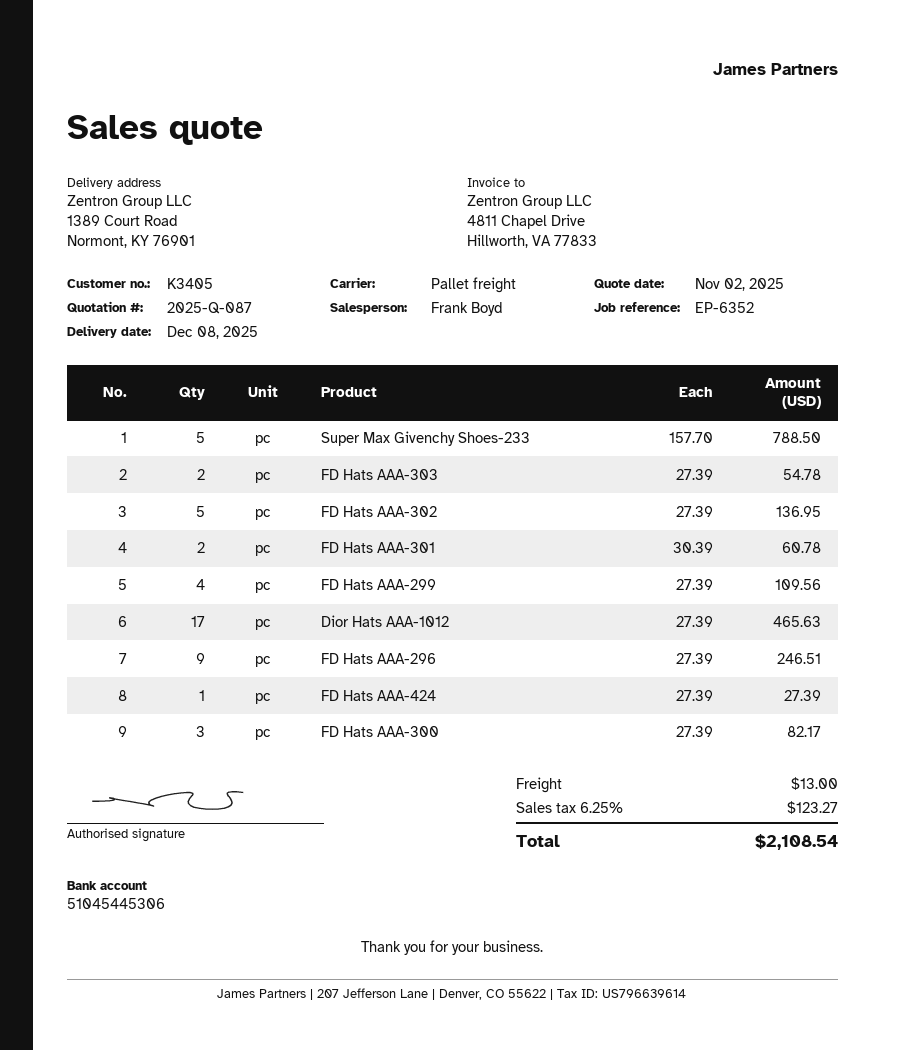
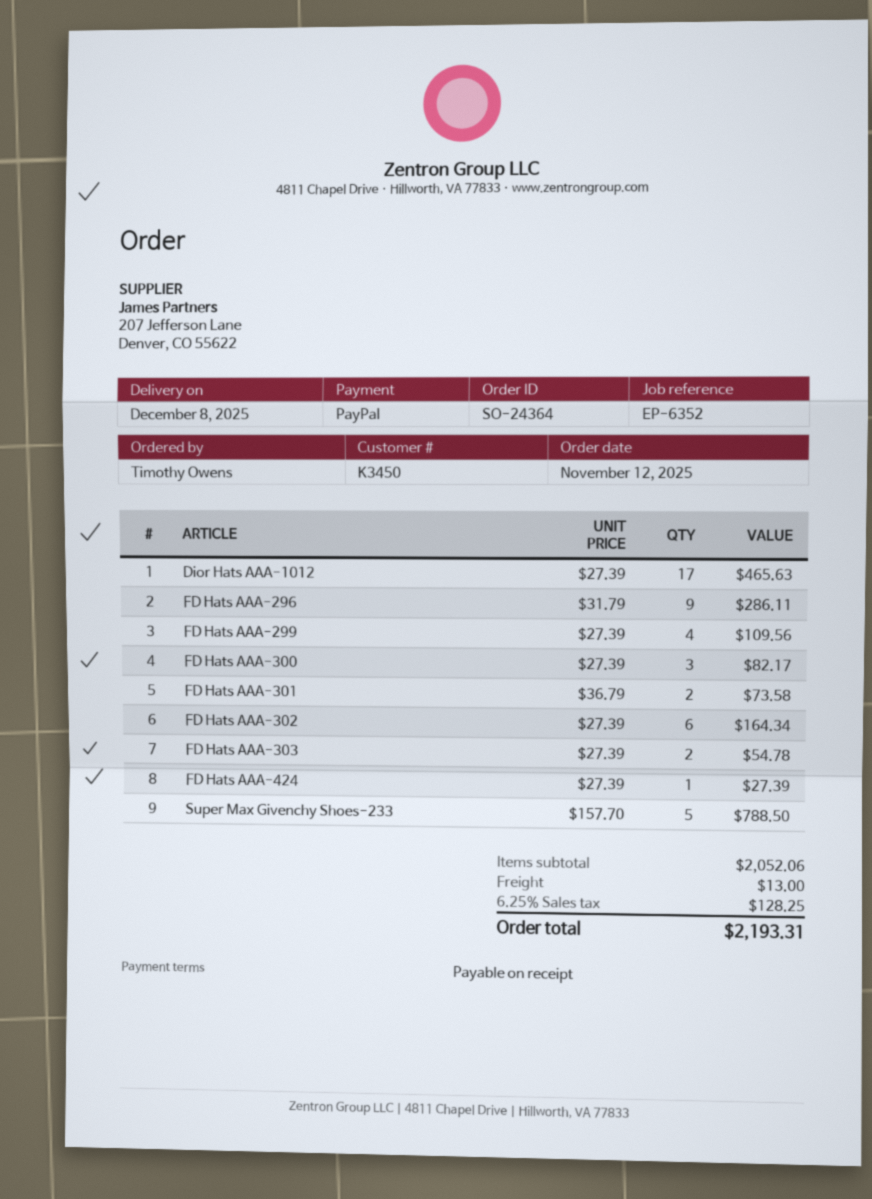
customer number: K3405 -> K3450
FD Hats AAA-302: 5 x 27.39 = 136.95 -> 6 x 27.39 = 164.34
FD Hats AAA-301: 2 x 30.39 = 60.78 -> 2 x 36.79 = 73.58
FD Hats AAA-296: 9 x 27.39 = 246.51 -> 9 x 31.79 = 286.11
tax: 6.25% = 123.27 -> 6.25% = 128.25
total: 2108.54 -> 2193.31

